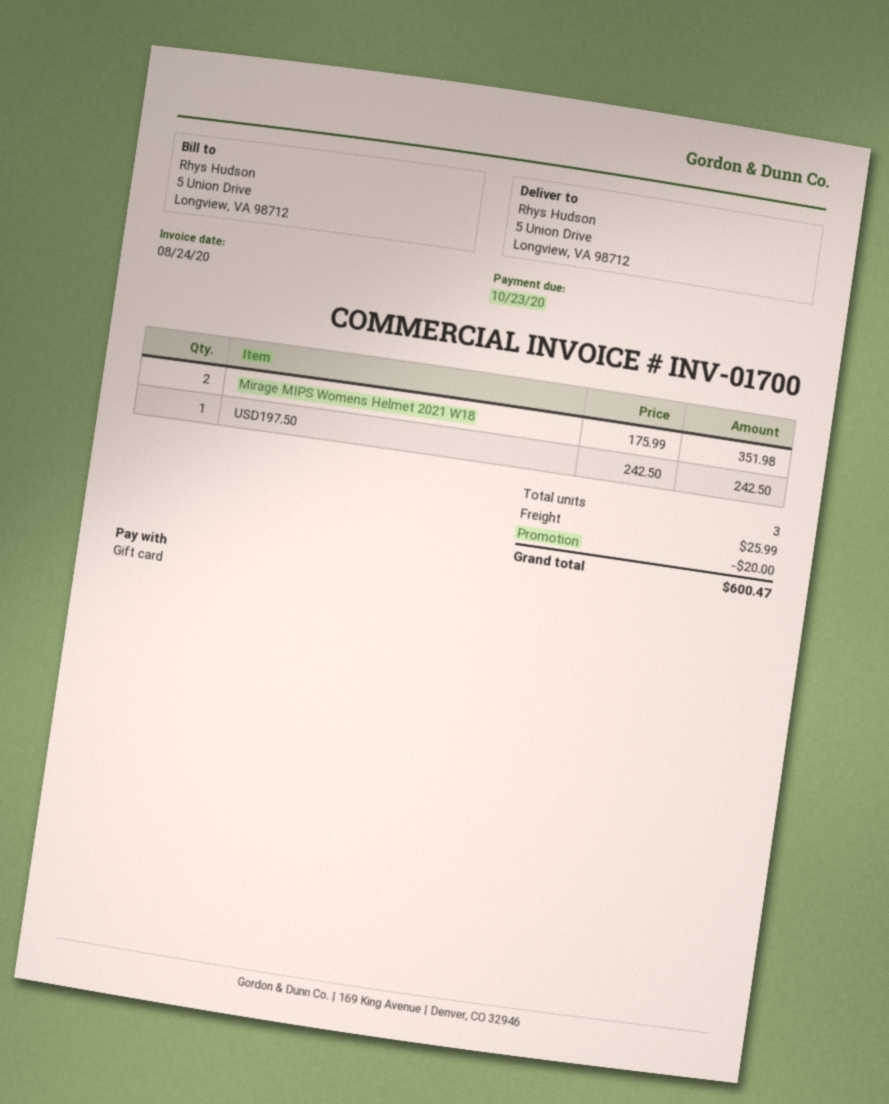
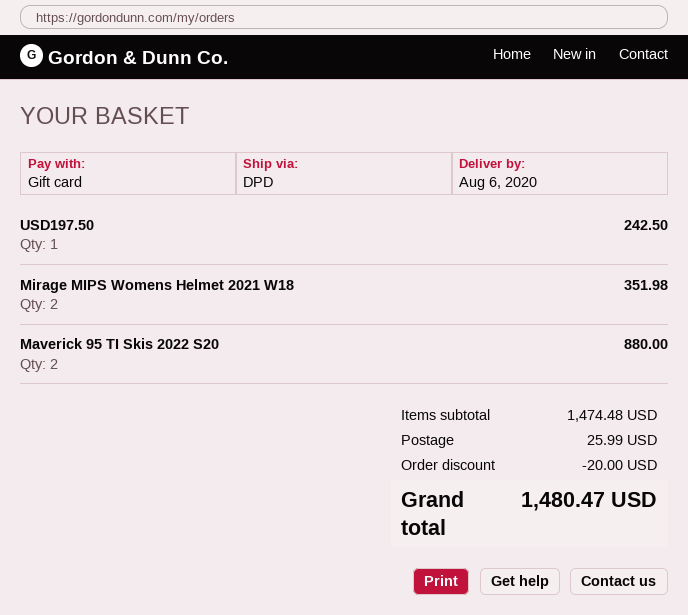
Maverick 95 TI Skis 2022 S20: none -> 2 for 880.00
total: 600.47 -> 1480.47

